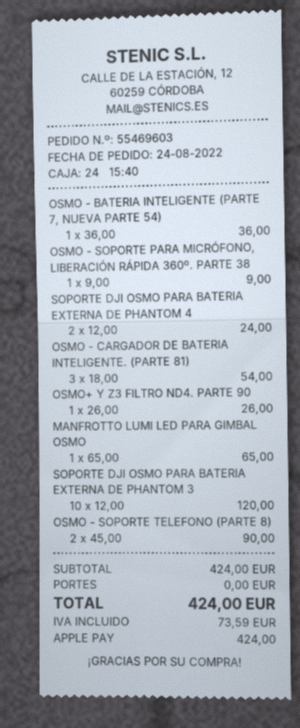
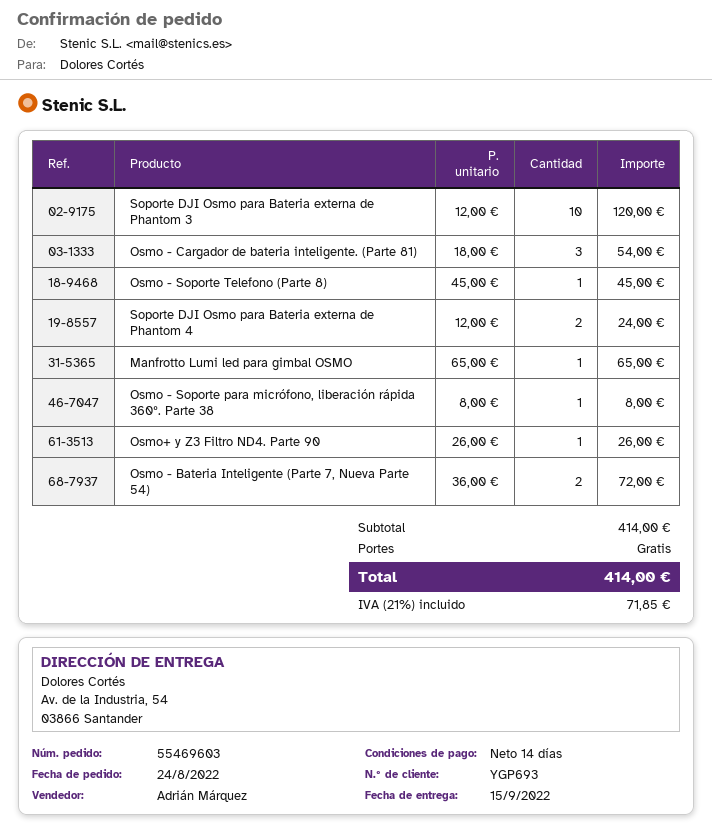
OSMO - BATERIA INTELIGENTE (PARTE 7, NUEVA PARTE 54): 1 x 36.00 = 36.00 -> 2 x 36.00 = 72.00
OSMO - SOPORTE PARA MICRÓFONO, LIBERACIÓN RÁPIDA 360º. PARTE 38: 1 x 9.00 = 9.00 -> 1 x 8.00 = 8.00
OSMO - SOPORTE TELEFONO (PARTE 8): 2 x 45.00 = 90.00 -> 1 x 45.00 = 45.00
subtotal: 424.00 -> 414.00
tax: 73.59 -> 71.85
total: 424.00 -> 414.00

